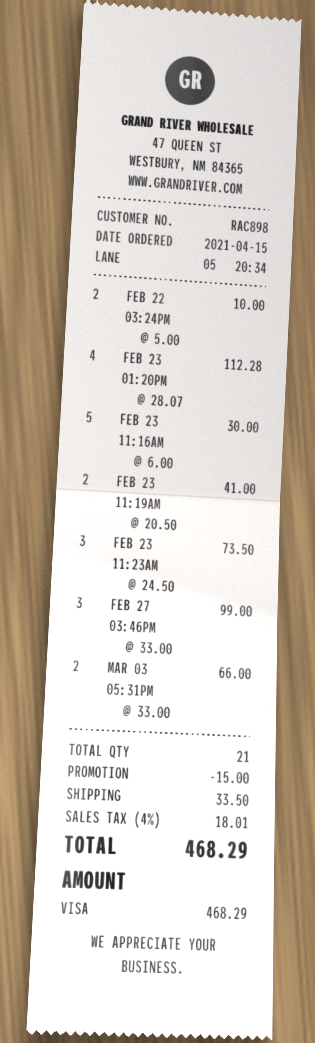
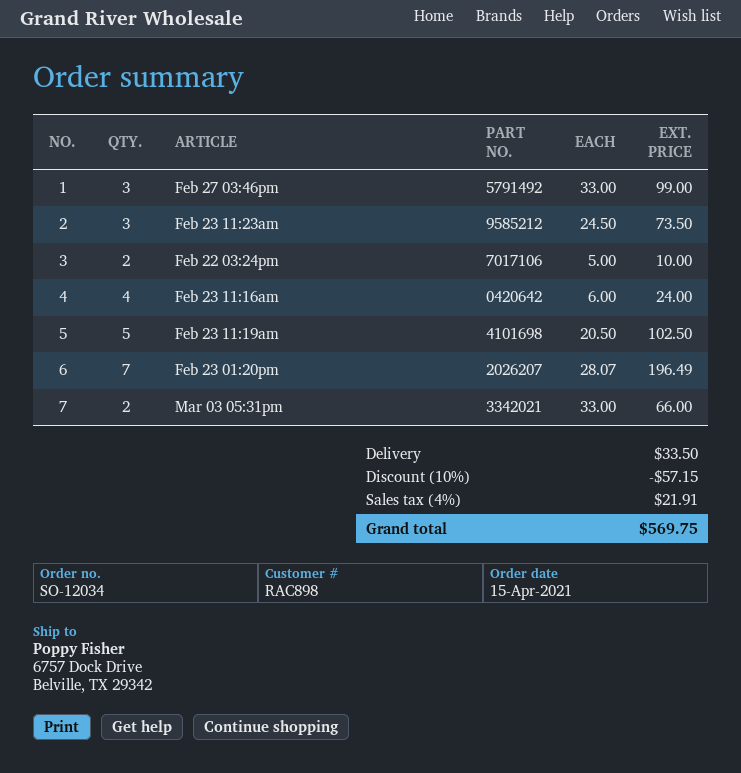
FEB 23 01:20PM: 4 x 28.07 = 112.28 -> 7 x 28.07 = 196.49
FEB 23 11:16AM: 5 x 6.00 = 30.00 -> 4 x 6.00 = 24.00
FEB 23 11:19AM: 2 x 20.50 = 41.00 -> 5 x 20.50 = 102.50
discount: 15.00 -> 57.15
tax: 4% = 18.01 -> 4% = 21.91
total: 468.29 -> 569.75

